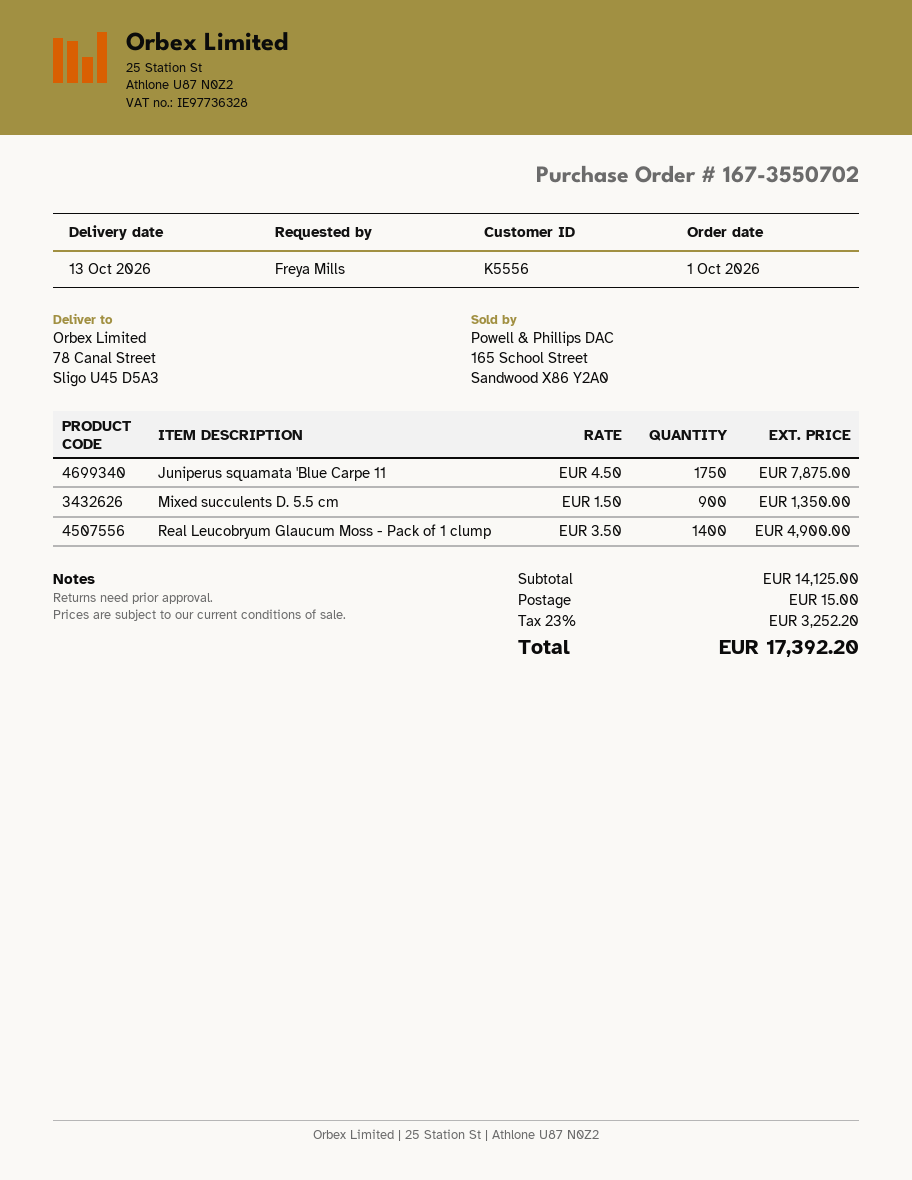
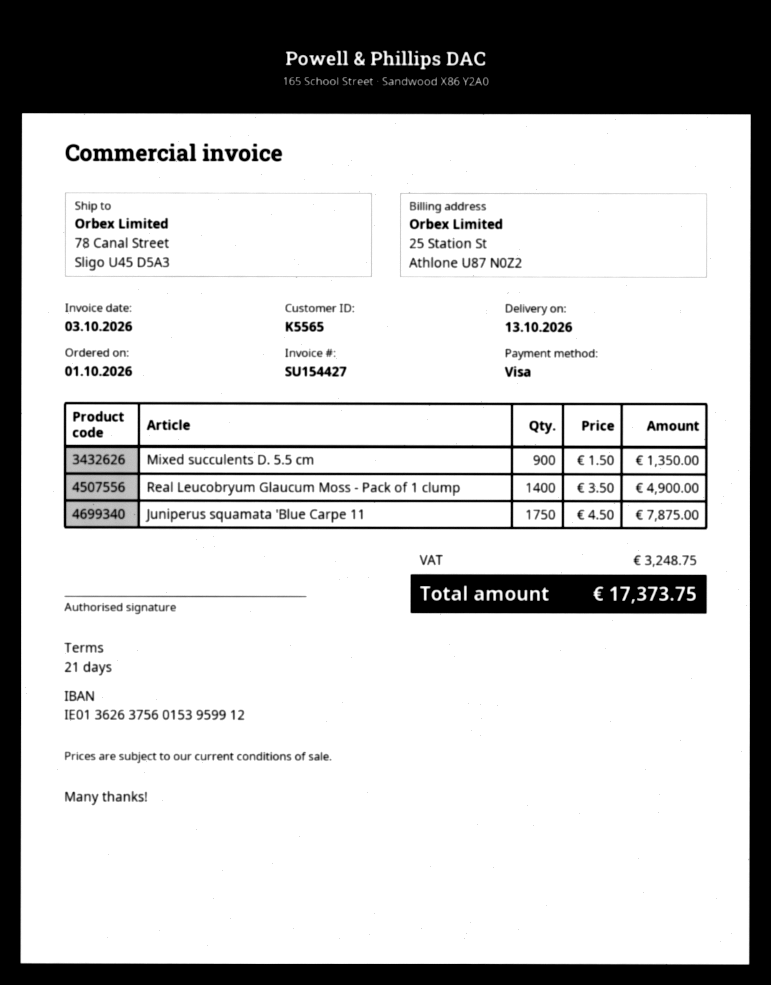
customer number: K5556 -> K5565
shipping: 15.00 -> none
tax: 3252.20 -> 3248.75
total: 17392.20 -> 17373.75

